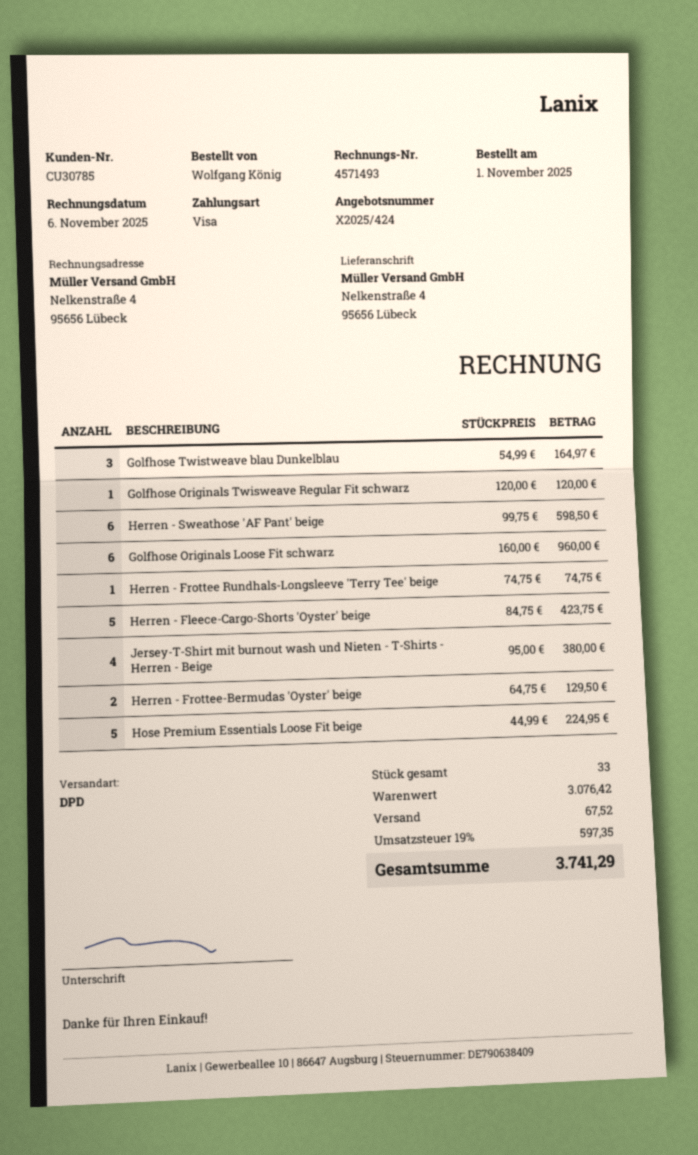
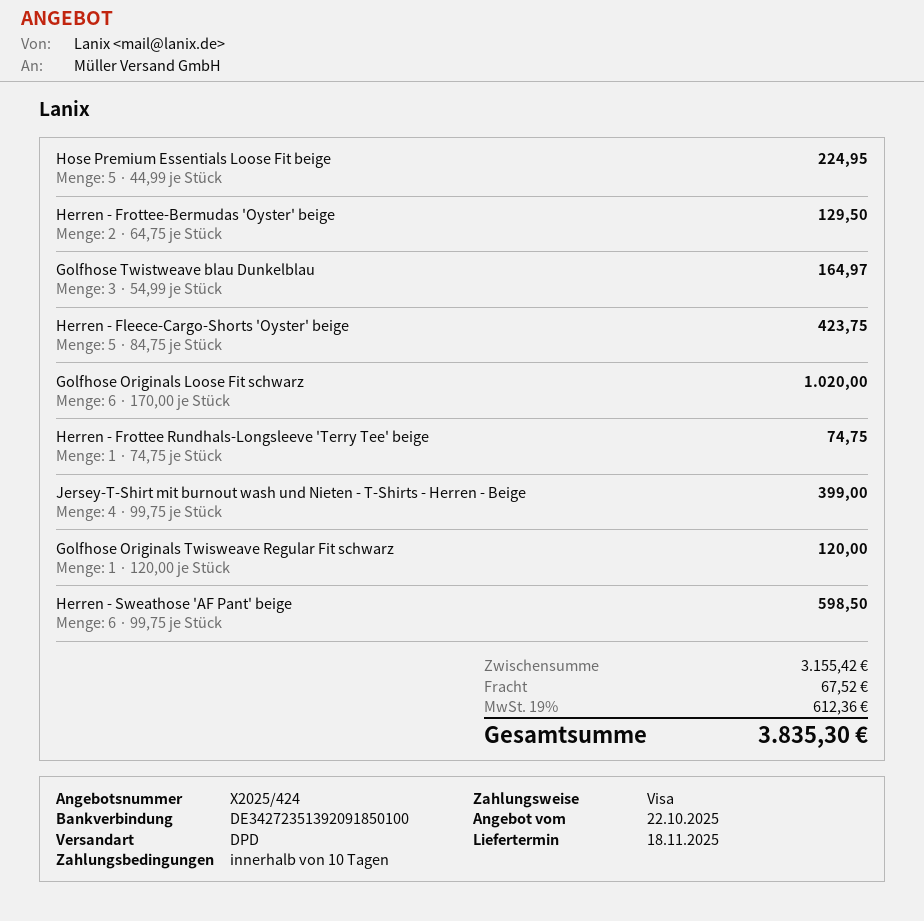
Golfhose Originals Loose Fit schwarz: 6 x 160.00 = 960.00 -> 6 x 170.00 = 1020.00
Jersey-T-Shirt mit burnout wash und Nieten - T-Shirts - Herren - Beige: 4 x 95.00 = 380.00 -> 4 x 99.75 = 399.00
subtotal: 3076.42 -> 3155.42
tax: 19% = 597.35 -> 19% = 612.36
total: 3741.29 -> 3835.30

